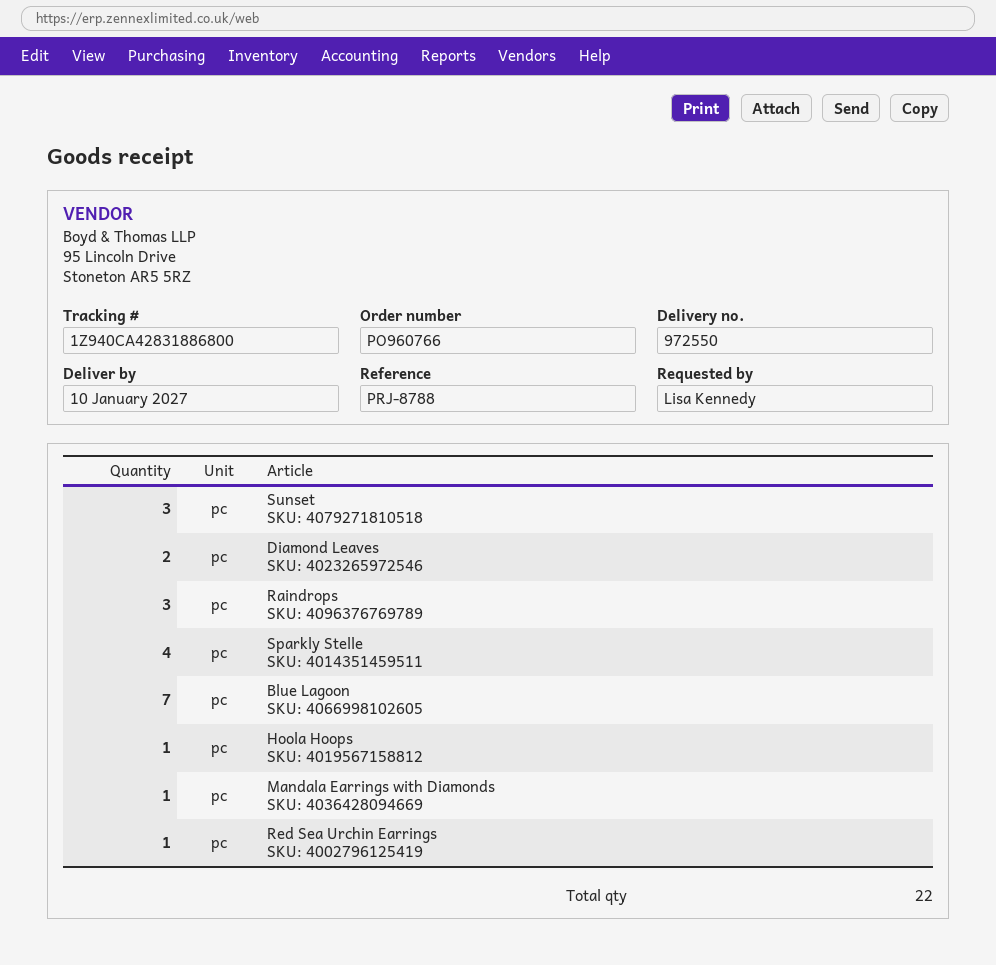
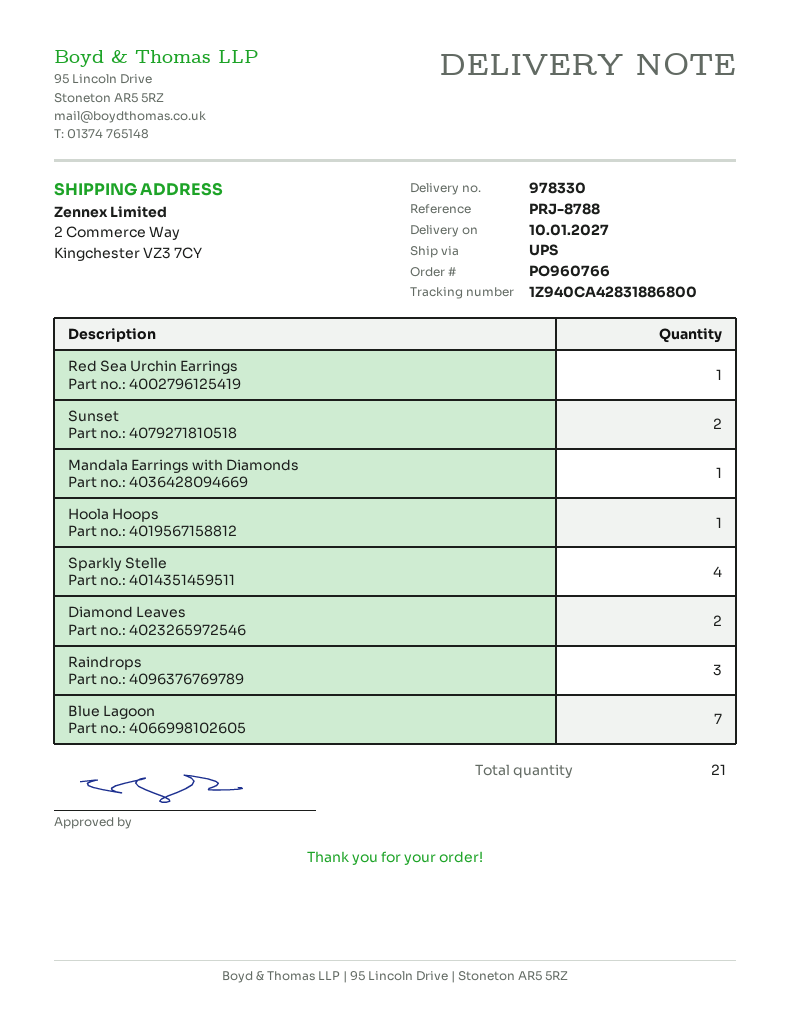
delivery note number: 972550 -> 978330
Sunset: 3 -> 2
total quantity: 22 -> 21

